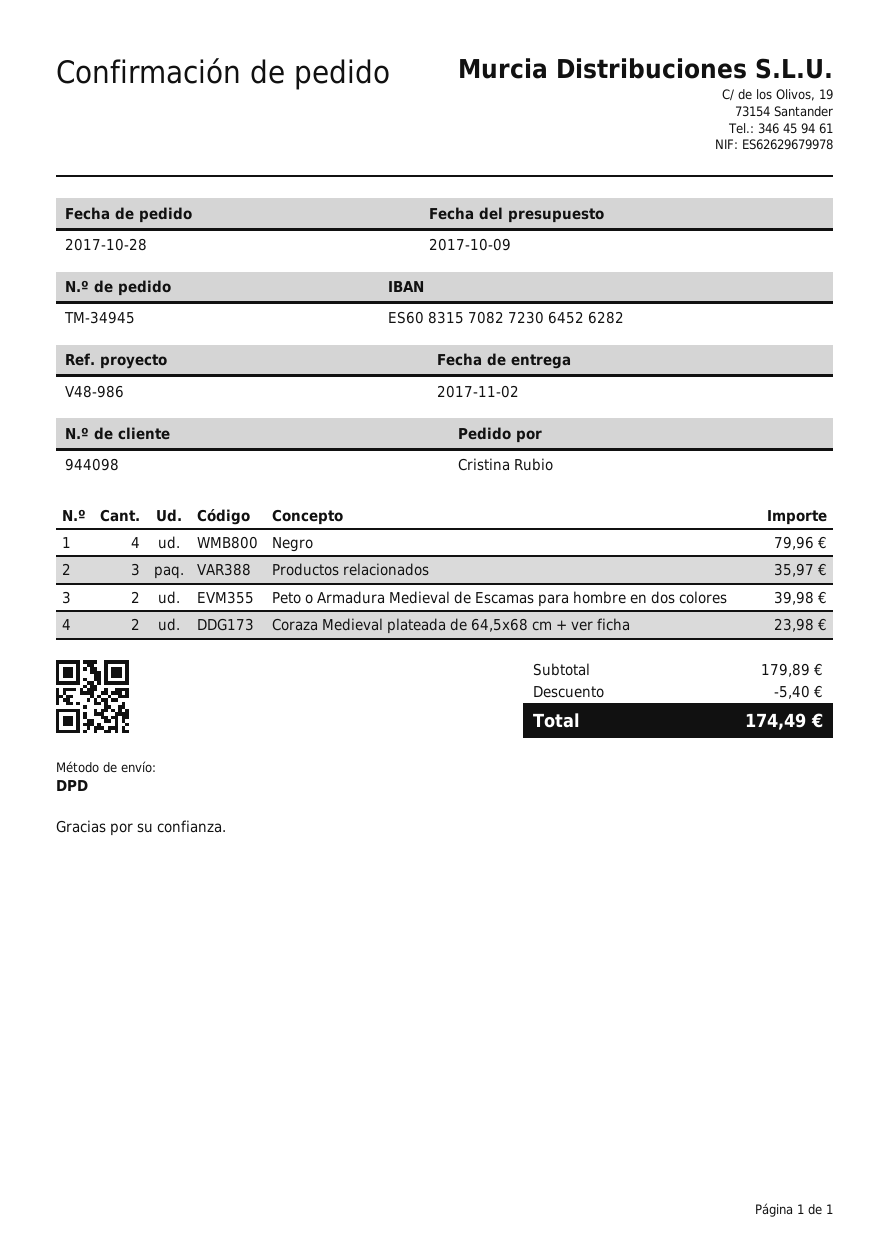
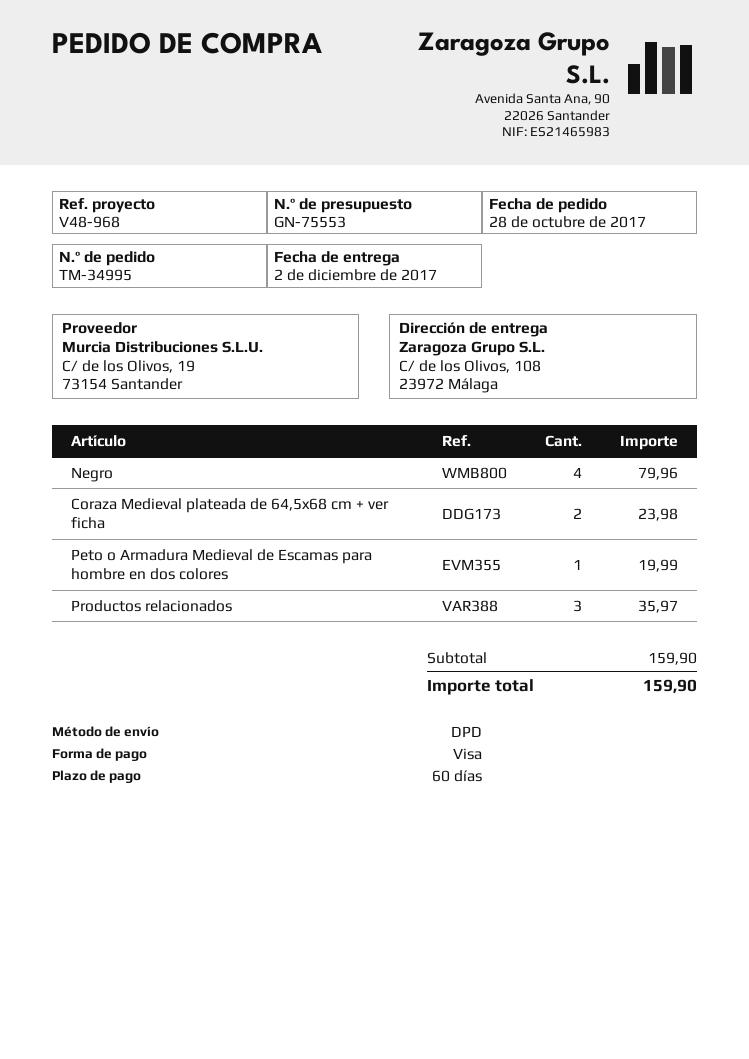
order number: TM-34945 -> TM-34995
delivery date: 2017-11-02 -> 2017-12-02
reference: V48-986 -> V48-968
Peto o Armadura Medieval de Escamas para hombre en dos colores: 2 for 39.98 -> 1 for 19.99
subtotal: 179.89 -> 159.90
discount: 5.40 -> none
total: 174.49 -> 159.90

